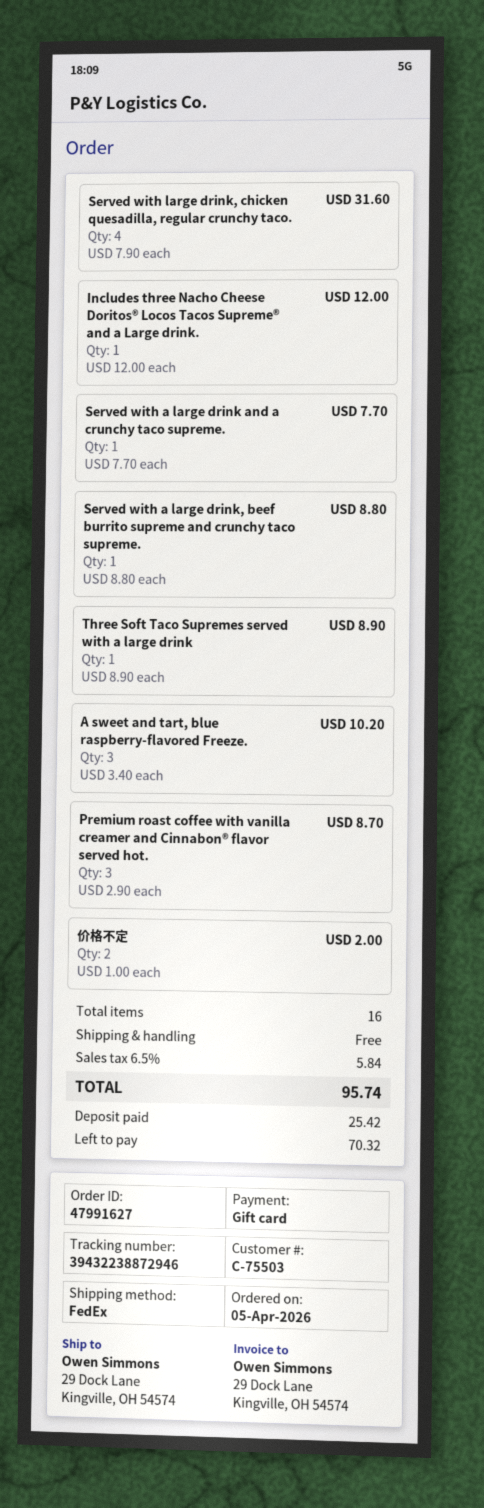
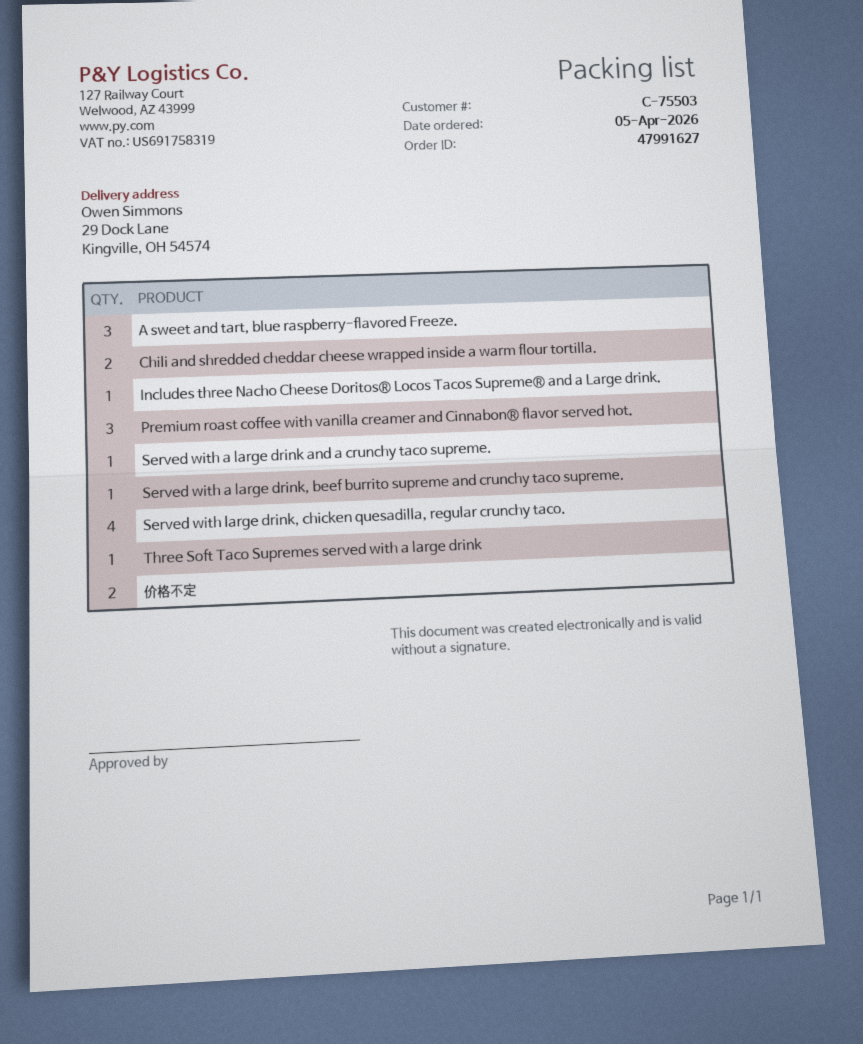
Chili and shredded cheddar cheese wrapped inside a warm flour tortilla.: none -> 2

